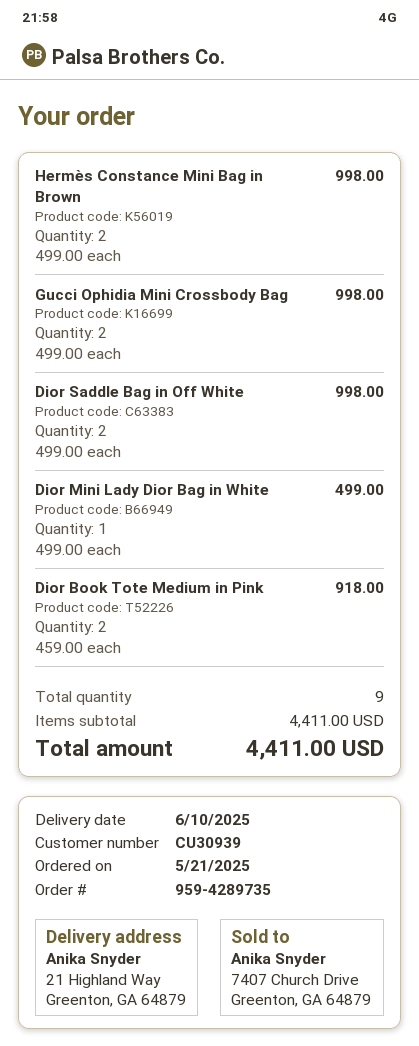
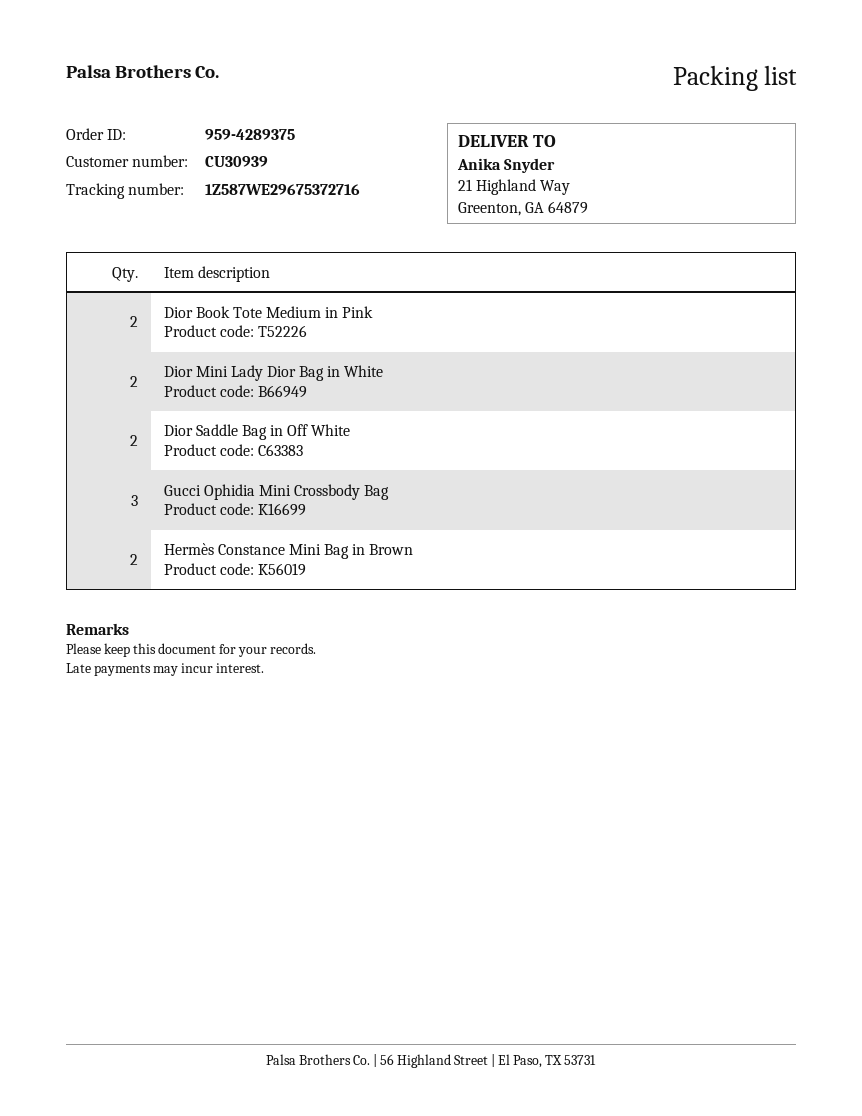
order number: 959-4289735 -> 959-4289375
Gucci Ophidia Mini Crossbody Bag: 2 -> 3
Dior Mini Lady Dior Bag in White: 1 -> 2

